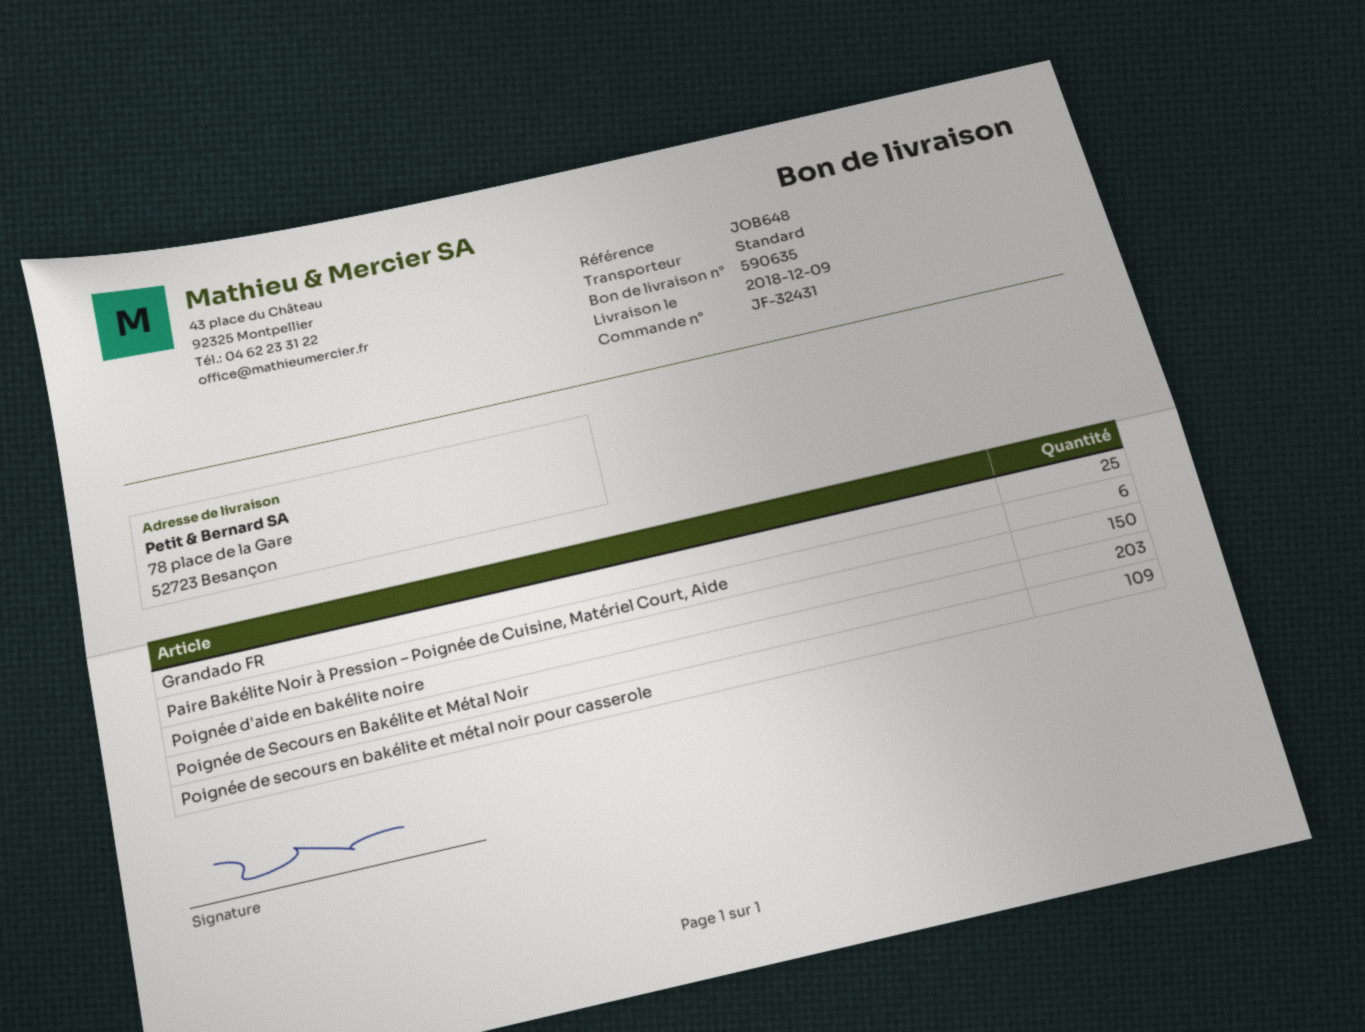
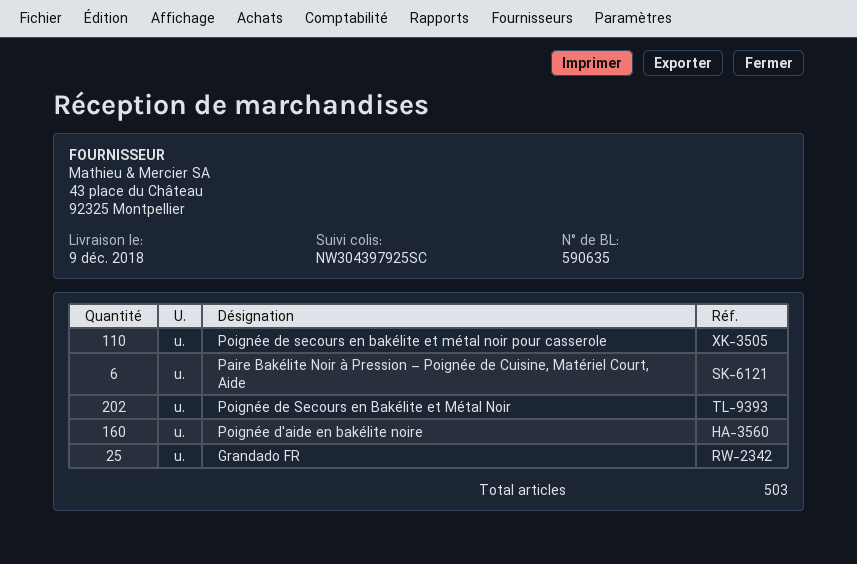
Poignée d'aide en bakélite noire: 150 -> 160
Poignée de Secours en Bakélite et Métal Noir: 203 -> 202
Poignée de secours en bakélite et métal noir pour casserole: 109 -> 110

